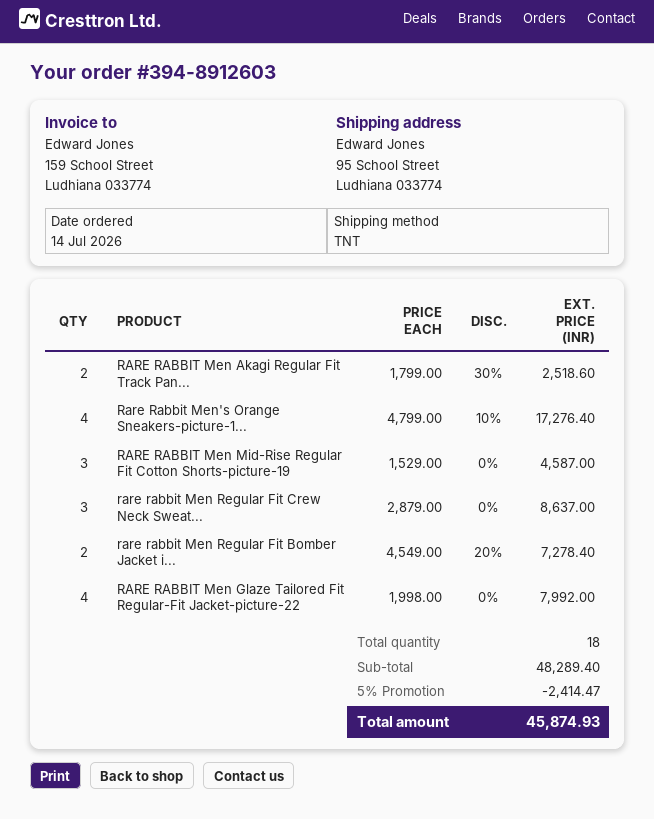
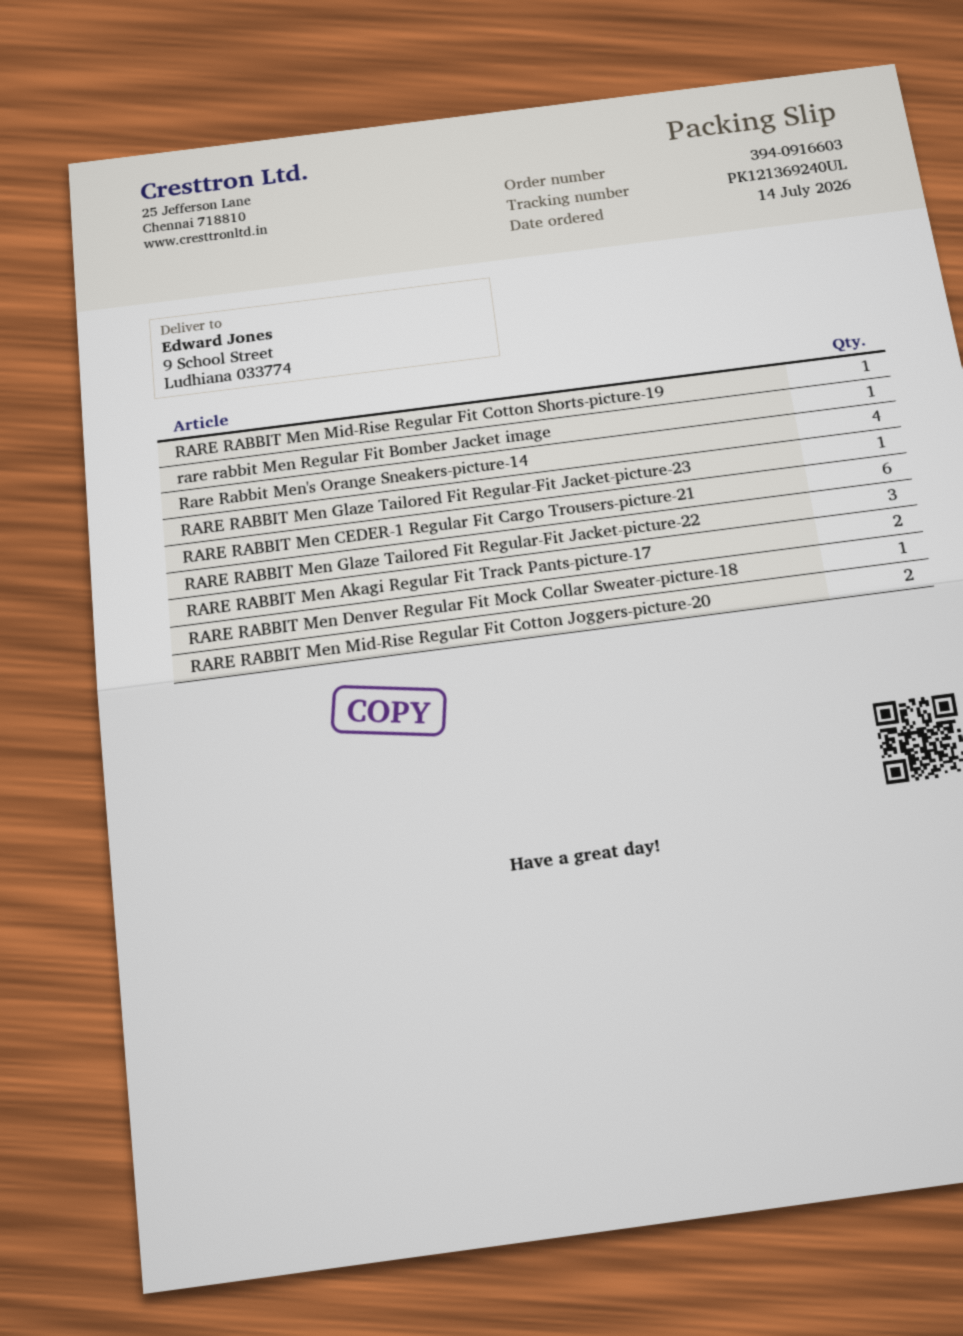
order number: 394-8912603 -> 394-0916603
ship to: 95 School Street, Ludhiana 033774 -> 9 School Street, Ludhiana 033774
RARE RABBIT Men Mid-Rise Regular Fit Cotton Shorts-picture-19: 3 -> 1
rare rabbit Men Regular Fit Crew Neck Sweat...: 3 -> none
rare rabbit Men Regular Fit Bomber Jacket i...: 2 -> 1
RARE RABBIT Men Glaze Tailored Fit Regular-Fit Jacket-picture-22: 4 -> 3
RARE RABBIT Men Glaze Tailored Fit Regular-Fit Jacket-picture-23: none -> 1
RARE RABBIT Men CEDER-1 Regular Fit Cargo Trousers-picture-21: none -> 6
RARE RABBIT Men Denver Regular Fit Mock Collar Sweater-picture-18: none -> 1
RARE RABBIT Men Mid-Rise Regular Fit Cotton Joggers-picture-20: none -> 2

